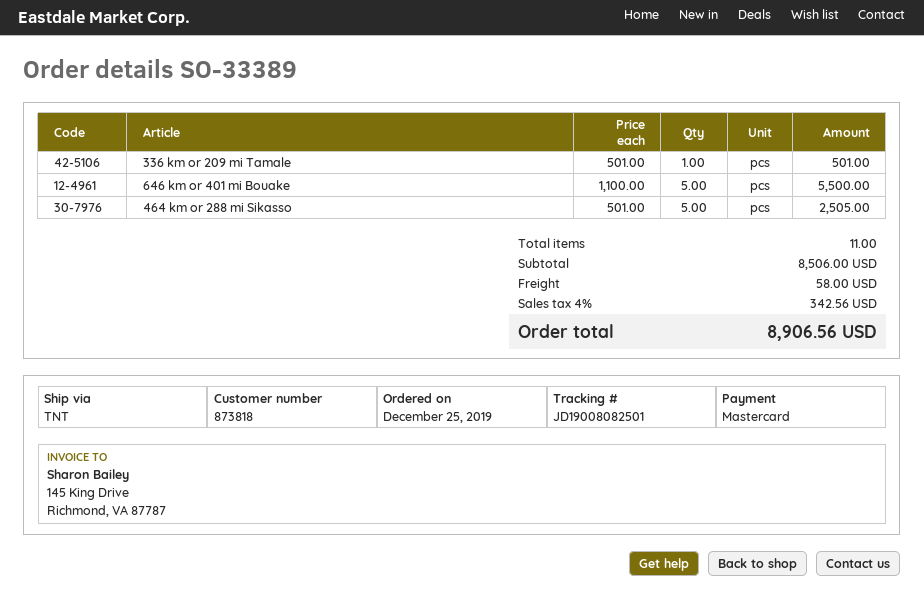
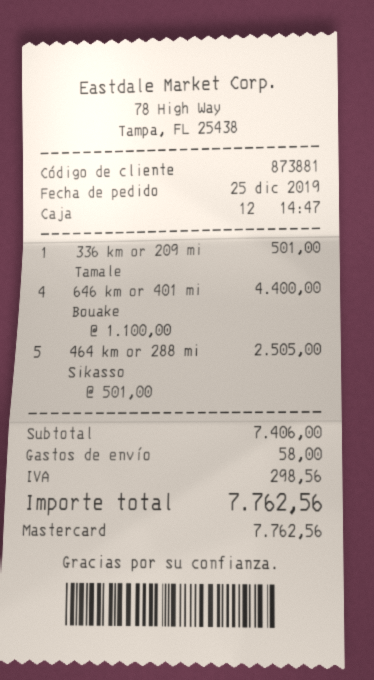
customer number: 873818 -> 873881
646 km or 401 mi Bouake: 5 x 1100.00 = 5500.00 -> 4 x 1100.00 = 4400.00
subtotal: 8506.00 -> 7406.00
tax: 342.56 -> 298.56
total: 8906.56 -> 7762.56

